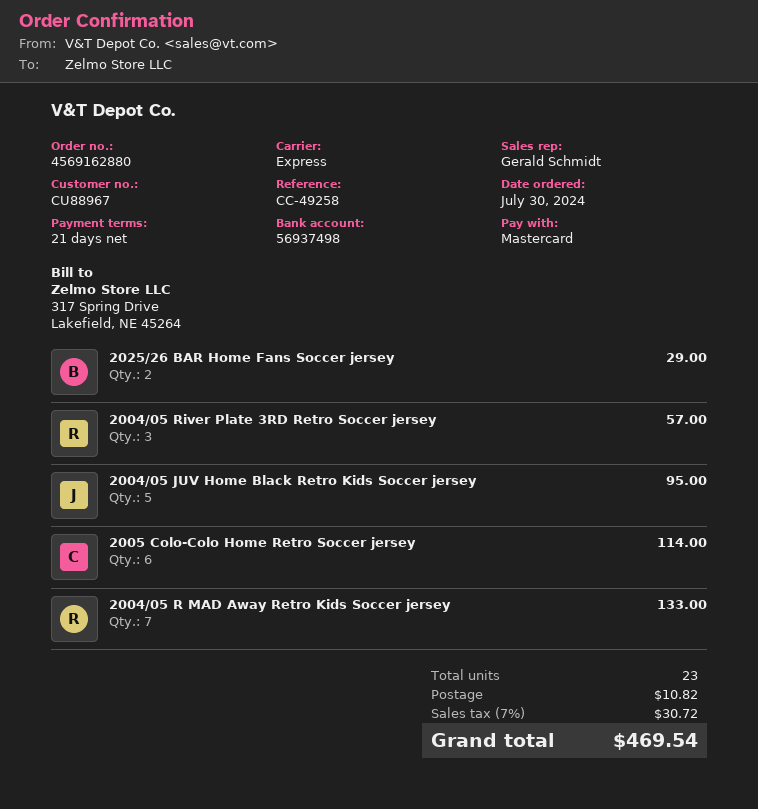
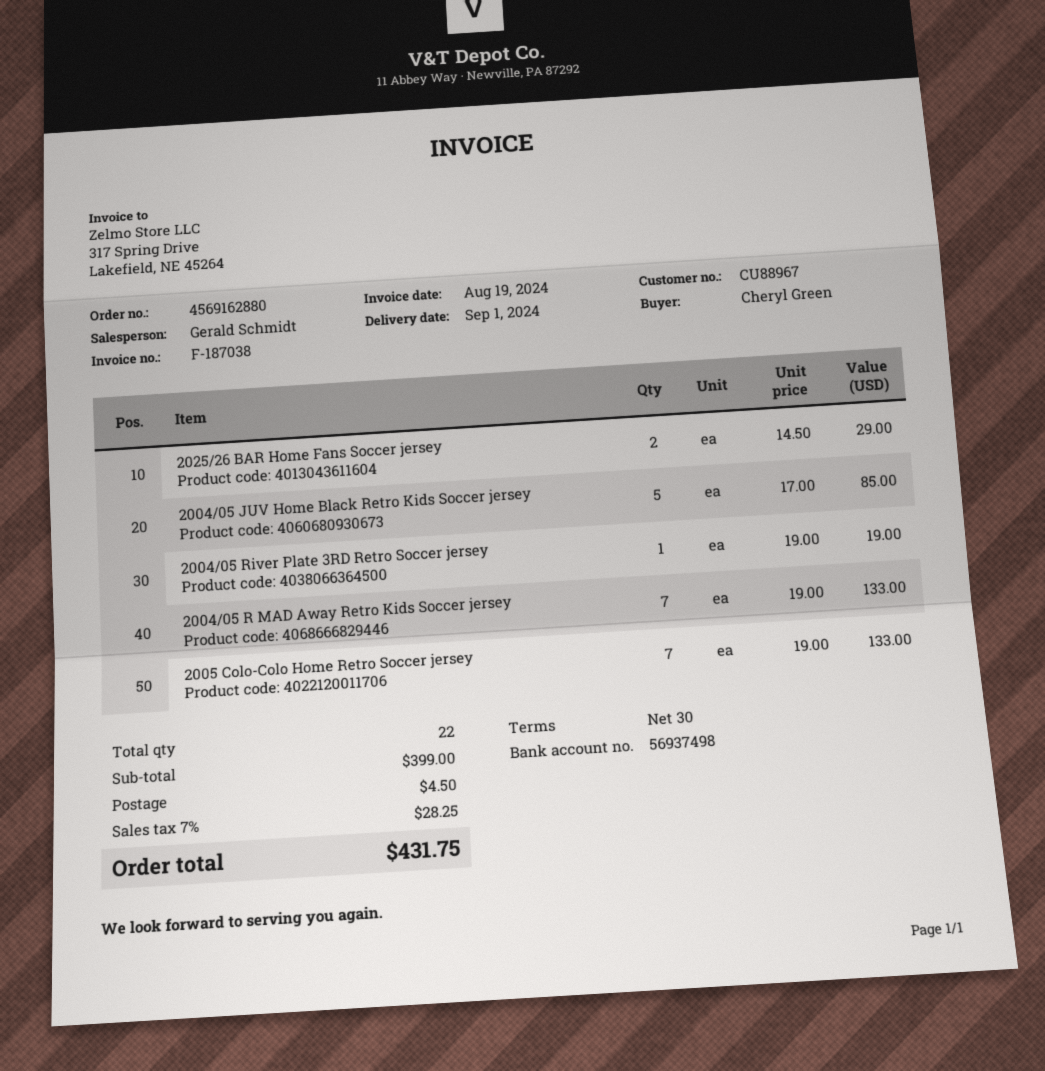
payment terms: 21 days -> 30 days
2004/05 River Plate 3RD Retro Soccer jersey: 3 for 57.00 -> 1 for 19.00
2004/05 JUV Home Black Retro Kids Soccer jersey: 5 for 95.00 -> 5 for 85.00
2005 Colo-Colo Home Retro Soccer jersey: 6 for 114.00 -> 7 for 133.00
total quantity: 23 -> 22
shipping: 10.82 -> 4.50
tax: 7% = 30.72 -> 7% = 28.25
total: 469.54 -> 431.75

